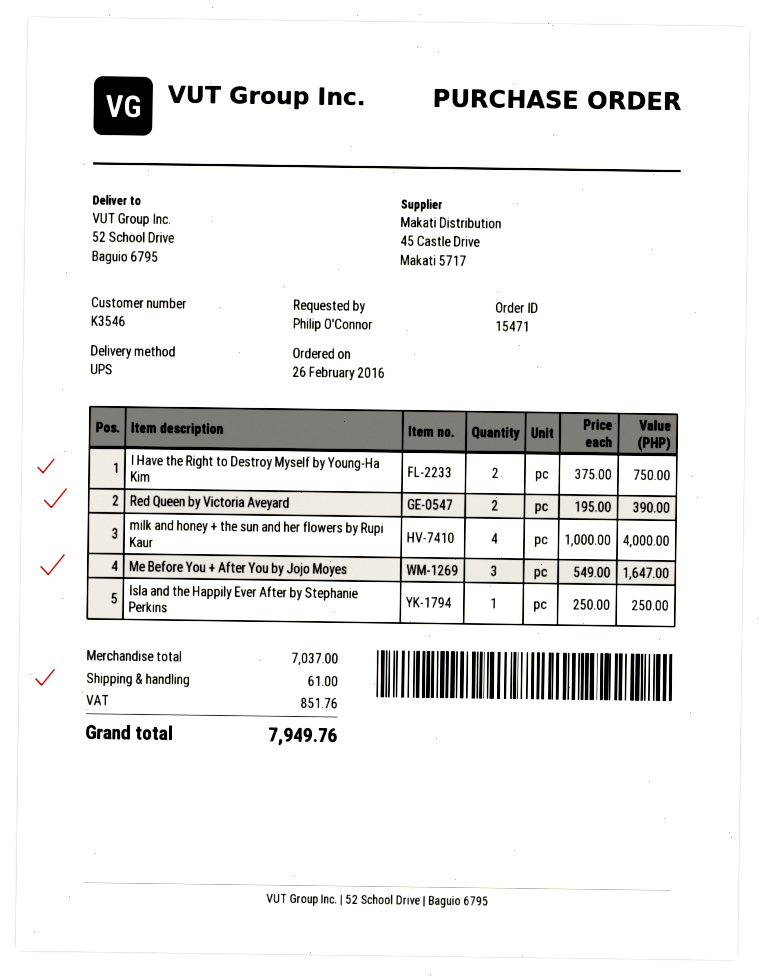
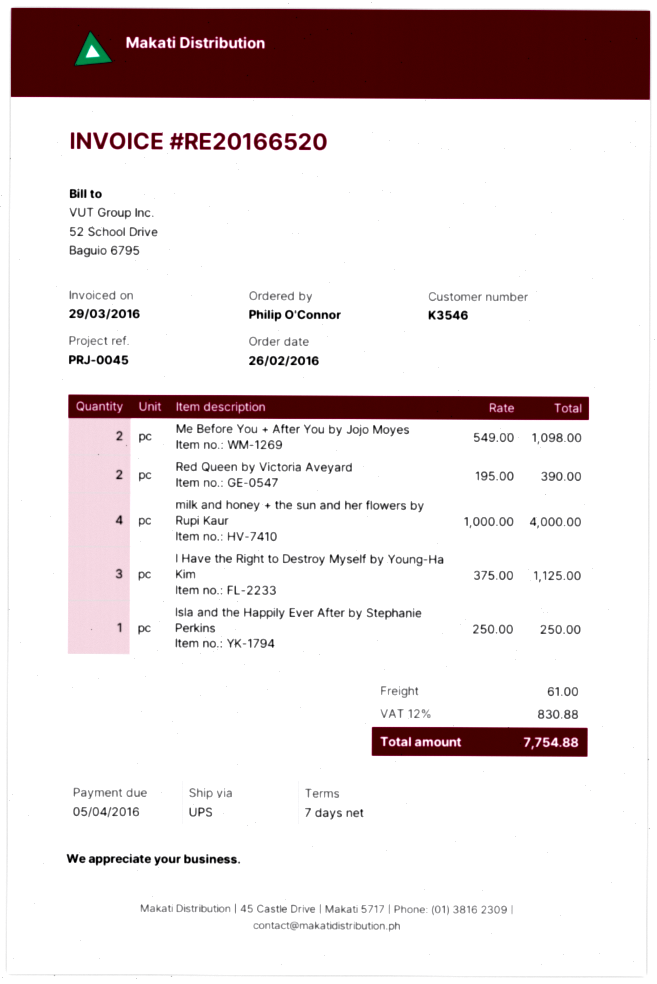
I Have the Right to Destroy Myself by Young-Ha Kim: 2 x 375.00 = 750.00 -> 3 x 375.00 = 1125.00
Me Before You + After You by Jojo Moyes: 3 x 549.00 = 1647.00 -> 2 x 549.00 = 1098.00
tax: 851.76 -> 830.88
total: 7949.76 -> 7754.88

